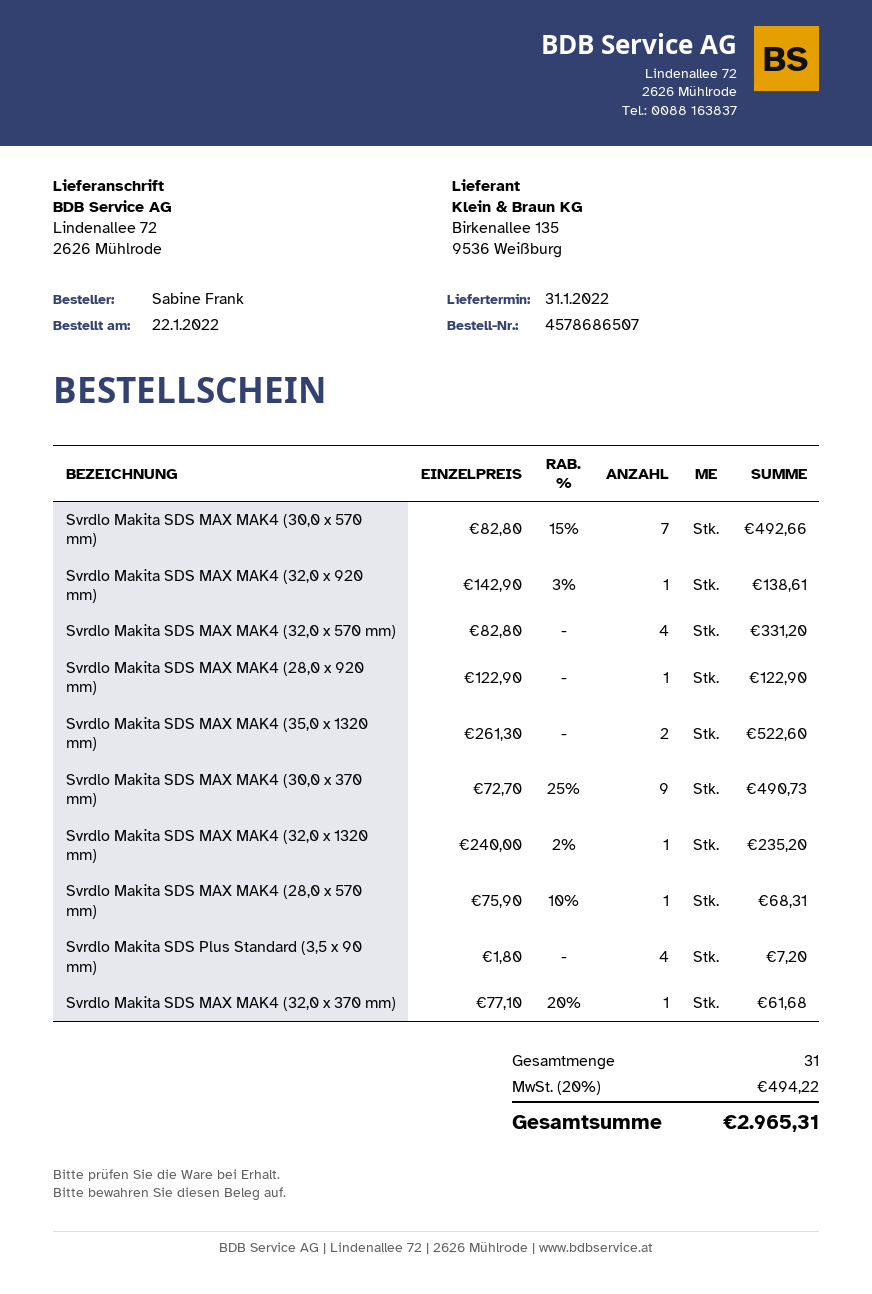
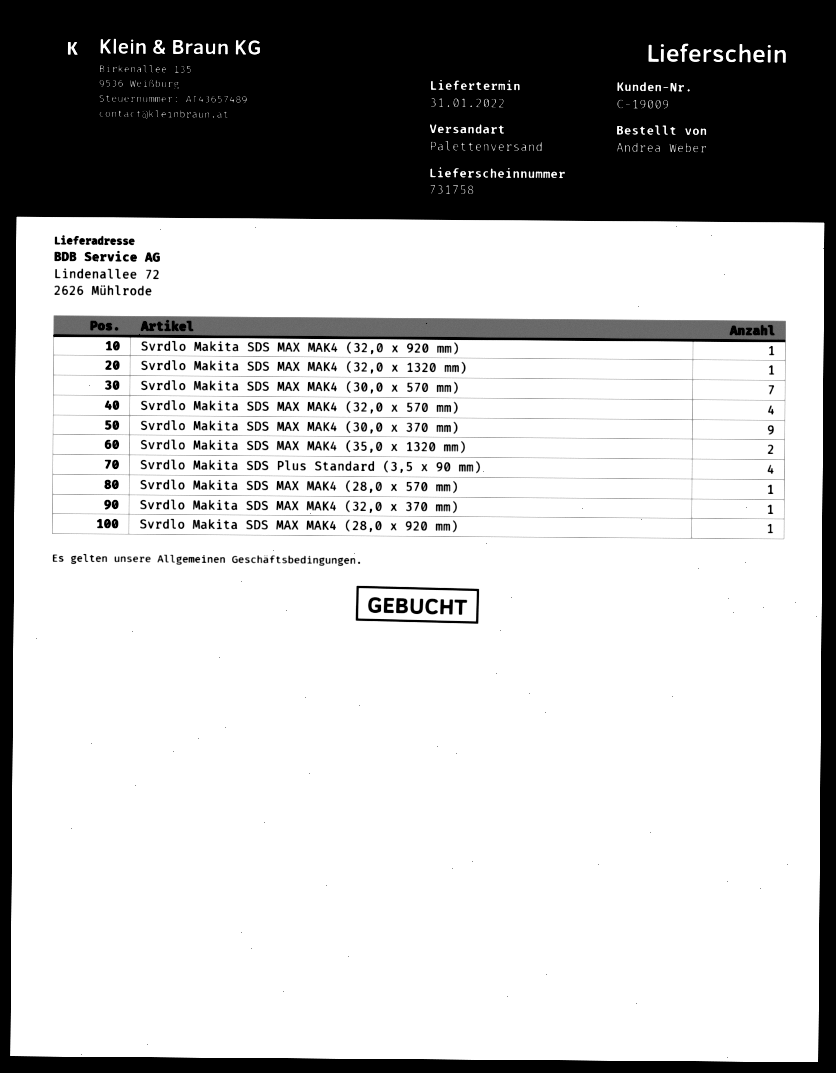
ordered by: Sabine Frank -> Andrea Weber

